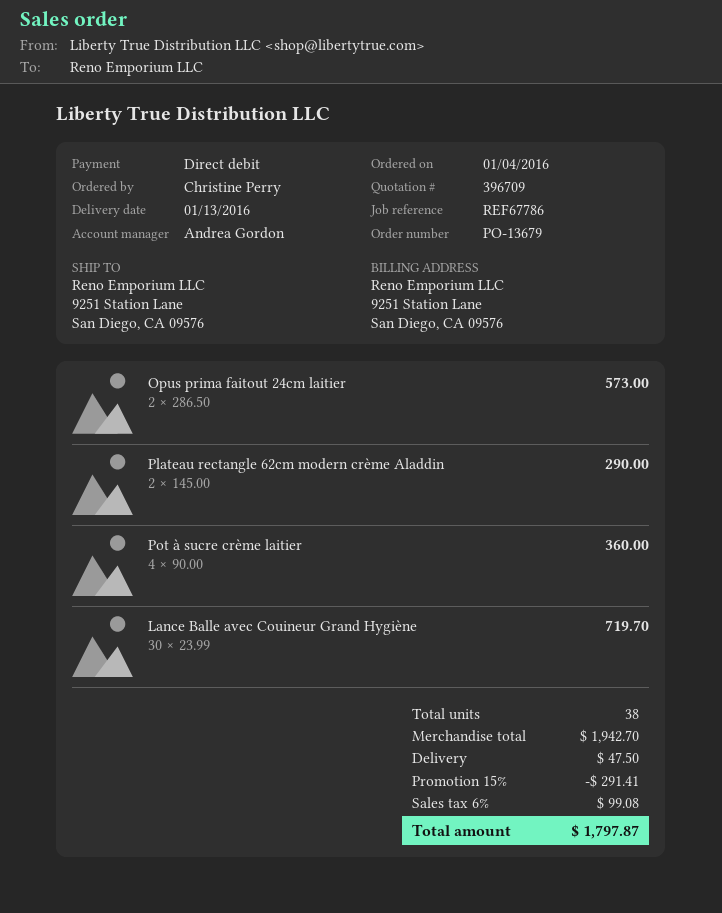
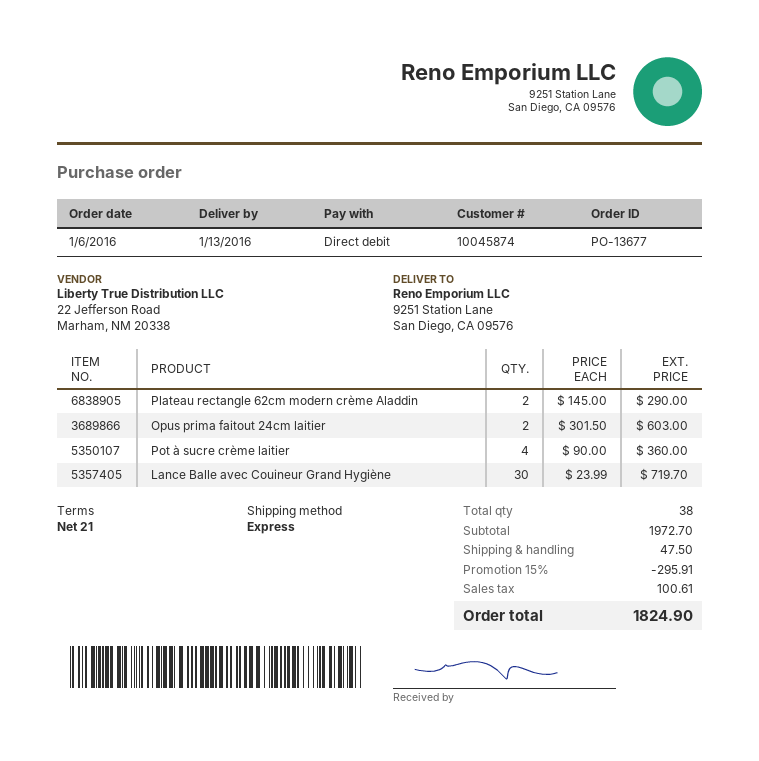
order number: PO-13679 -> PO-13677
order date: 2016-01-04 -> 2016-01-06
Opus prima faitout 24cm laitier: 2 x 286.50 = 573.00 -> 2 x 301.50 = 603.00
subtotal: 1942.70 -> 1972.70
discount: 15% = 291.41 -> 15% = 295.91
tax: 99.08 -> 100.61
total: 1797.87 -> 1824.90

